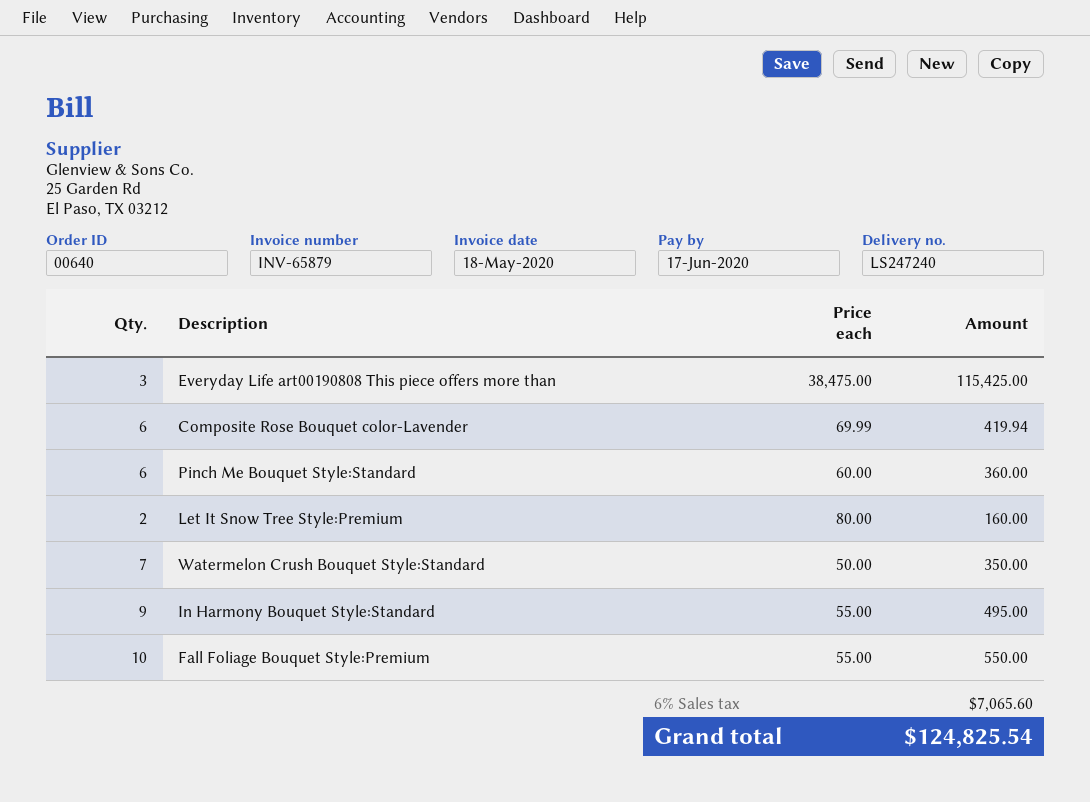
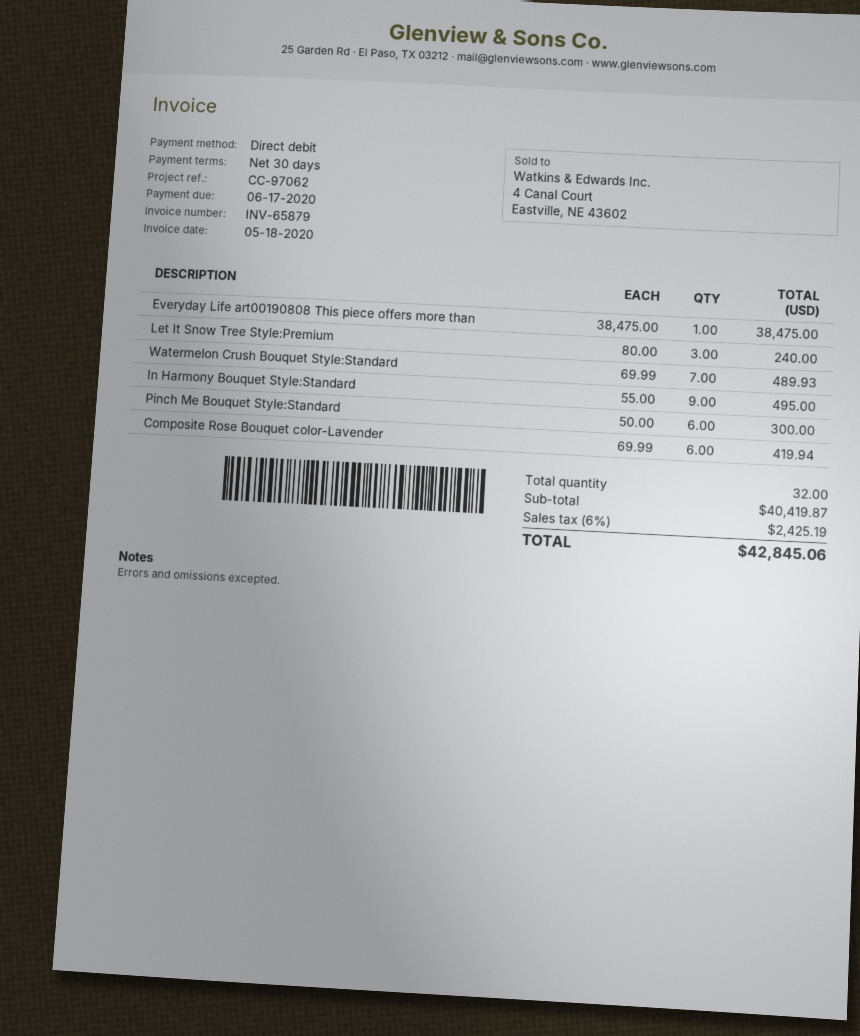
Everyday Life art00190808 This piece offers more than: 3 x 38475.00 = 115425.00 -> 1 x 38475.00 = 38475.00
Pinch Me Bouquet Style:Standard: 6 x 60.00 = 360.00 -> 6 x 50.00 = 300.00
Let It Snow Tree Style:Premium: 2 x 80.00 = 160.00 -> 3 x 80.00 = 240.00
Watermelon Crush Bouquet Style:Standard: 7 x 50.00 = 350.00 -> 7 x 69.99 = 489.93
Fall Foliage Bouquet Style:Premium: 10 x 55.00 = 550.00 -> none
tax: 6% = 7065.60 -> 6% = 2425.19
total: 124825.54 -> 42845.06

